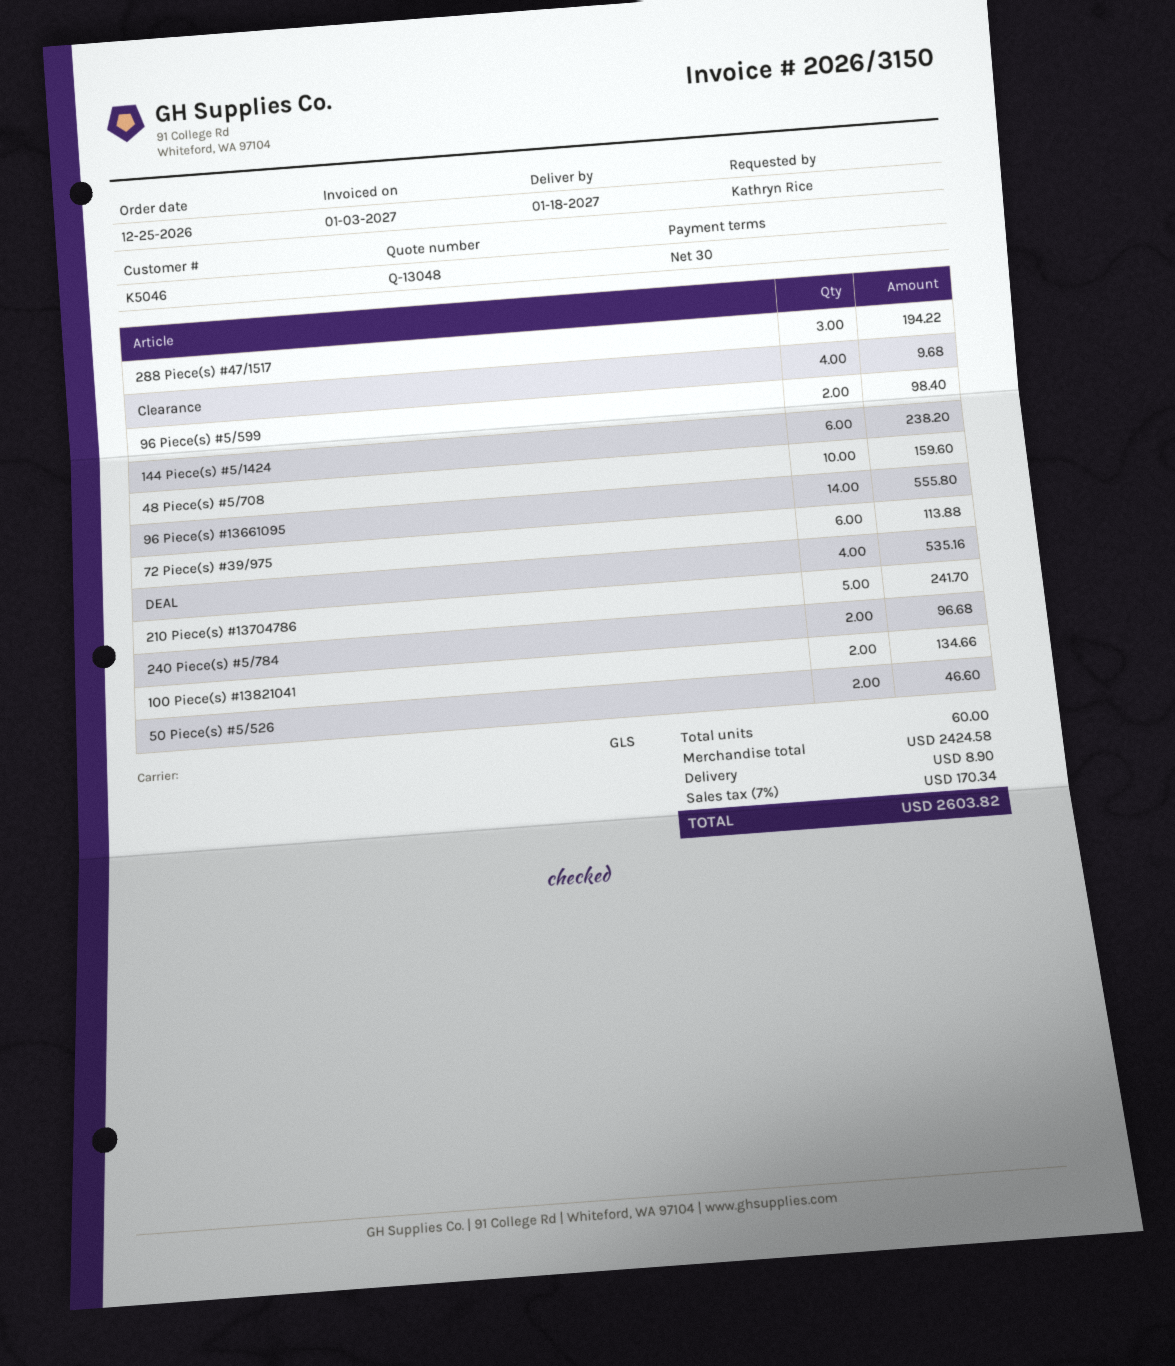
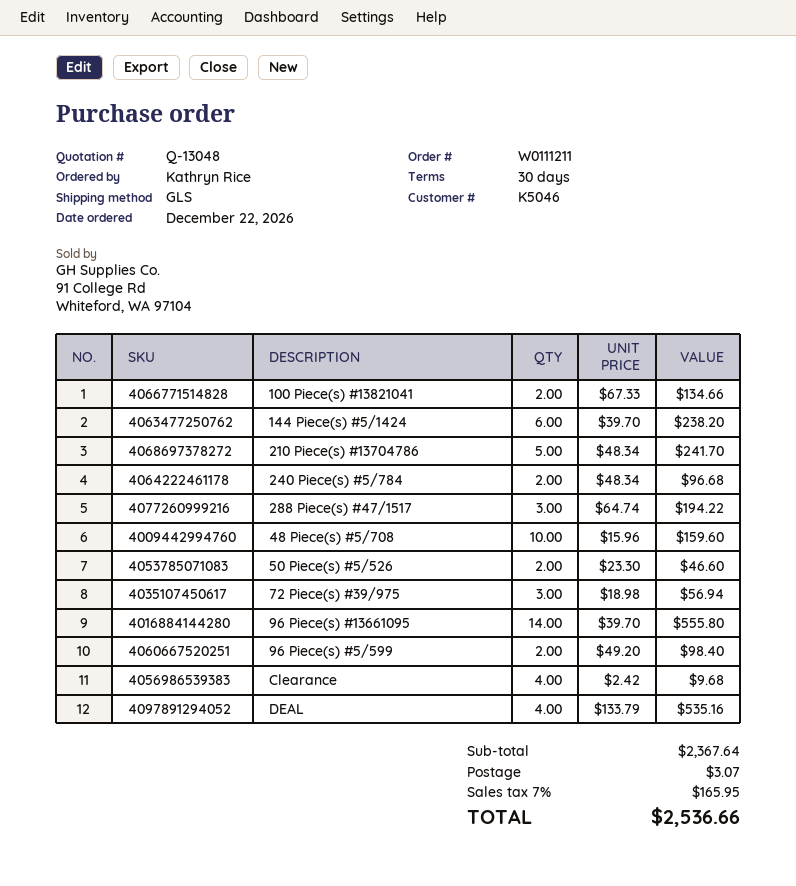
order date: 2026-12-25 -> 2026-12-22
72 Piece(s) #39/975: 6 for 113.88 -> 3 for 56.94
subtotal: 2424.58 -> 2367.64
shipping: 8.90 -> 3.07
tax: 7% = 170.34 -> 7% = 165.95
total: 2603.82 -> 2536.66

